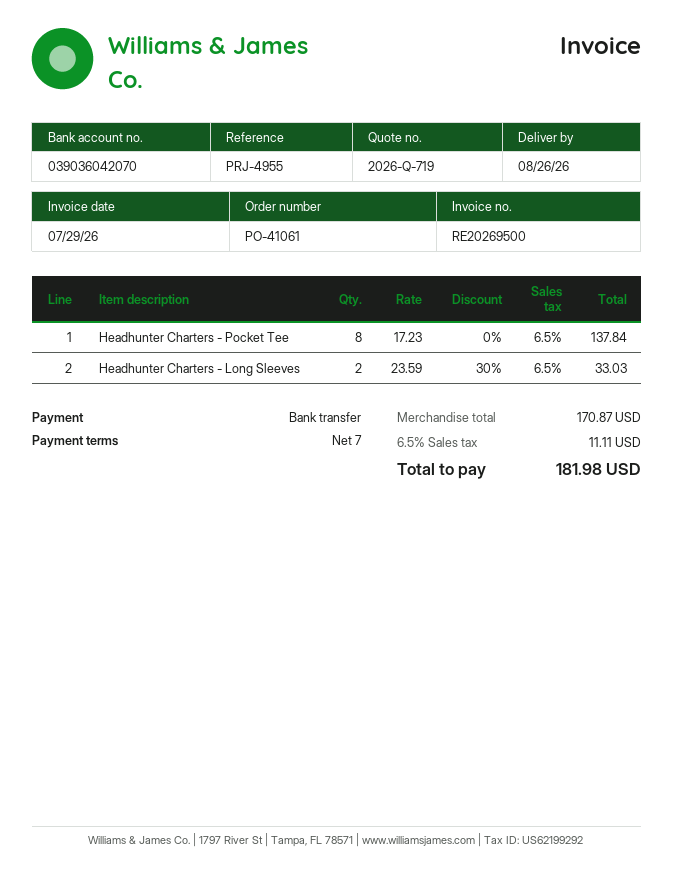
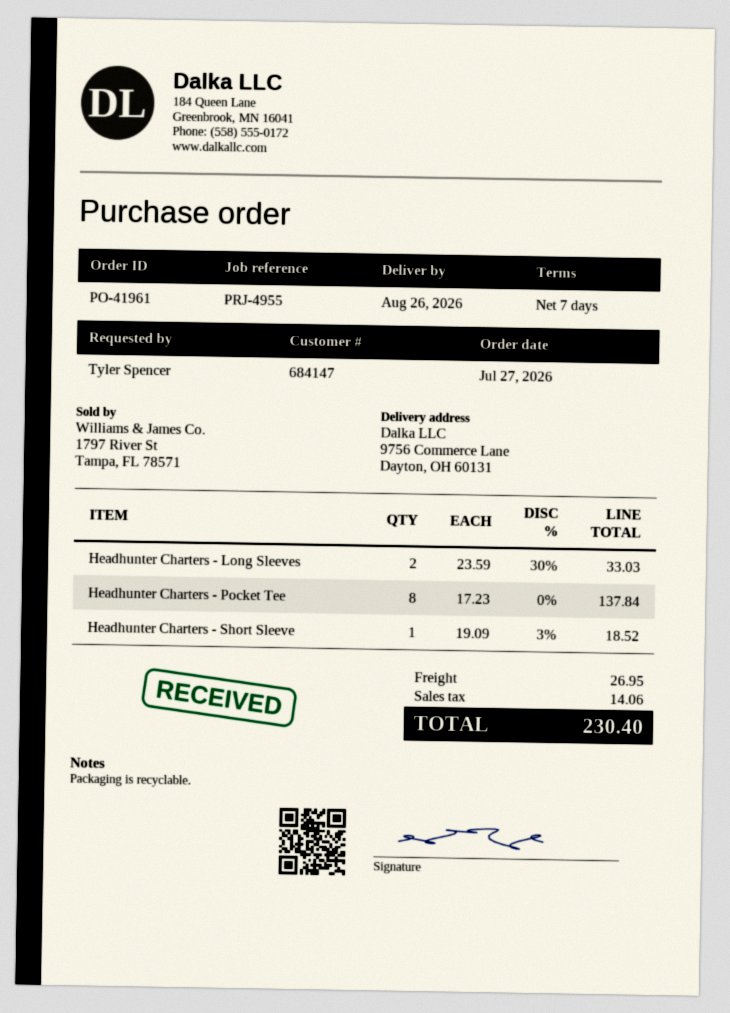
order number: PO-41061 -> PO-41961
Headhunter Charters - Short Sleeve: none -> 1 x 19.09 - 3% = 18.52
shipping: none -> 26.95
tax: 11.11 -> 14.06
total: 181.98 -> 230.40

